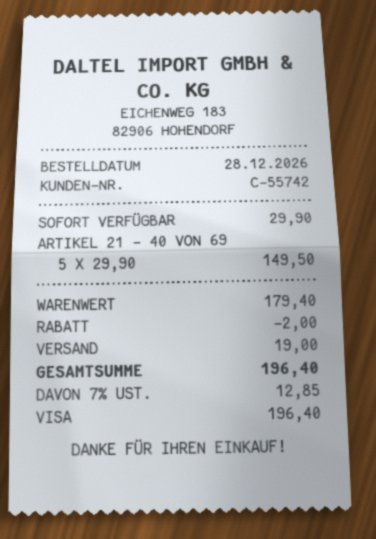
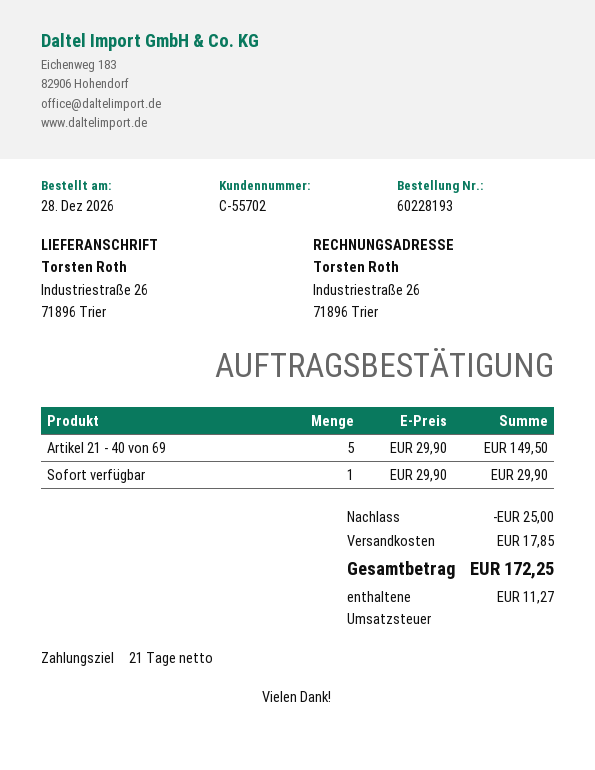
customer number: C-55742 -> C-55702
discount: 2.00 -> 25.00
shipping: 19.00 -> 17.85
tax: 12.85 -> 11.27
total: 196.40 -> 172.25

